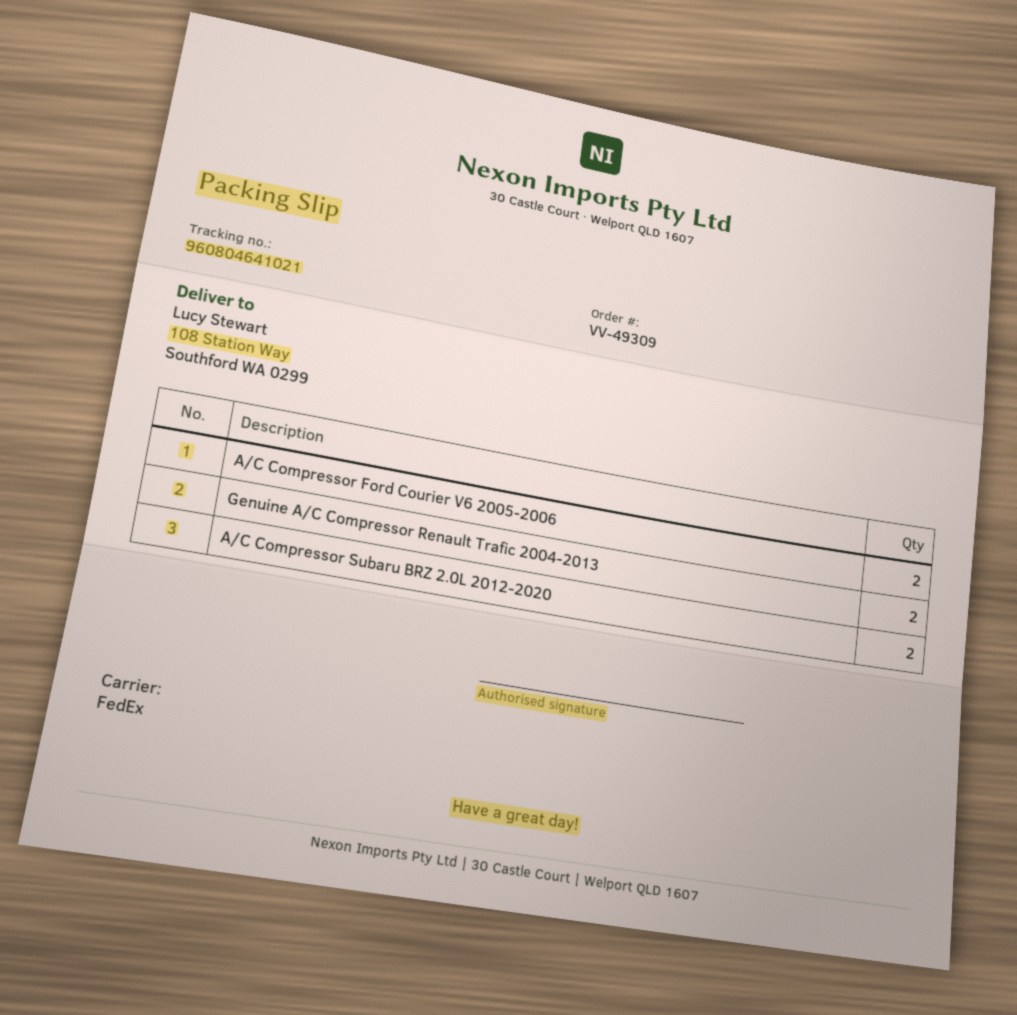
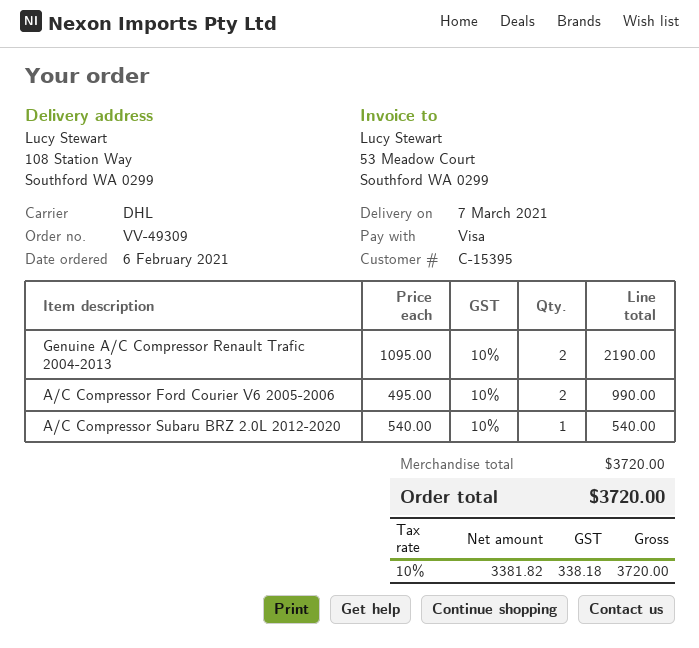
shipping method: FedEx -> DHL
A/C Compressor Subaru BRZ 2.0L 2012-2020: 2 -> 1

